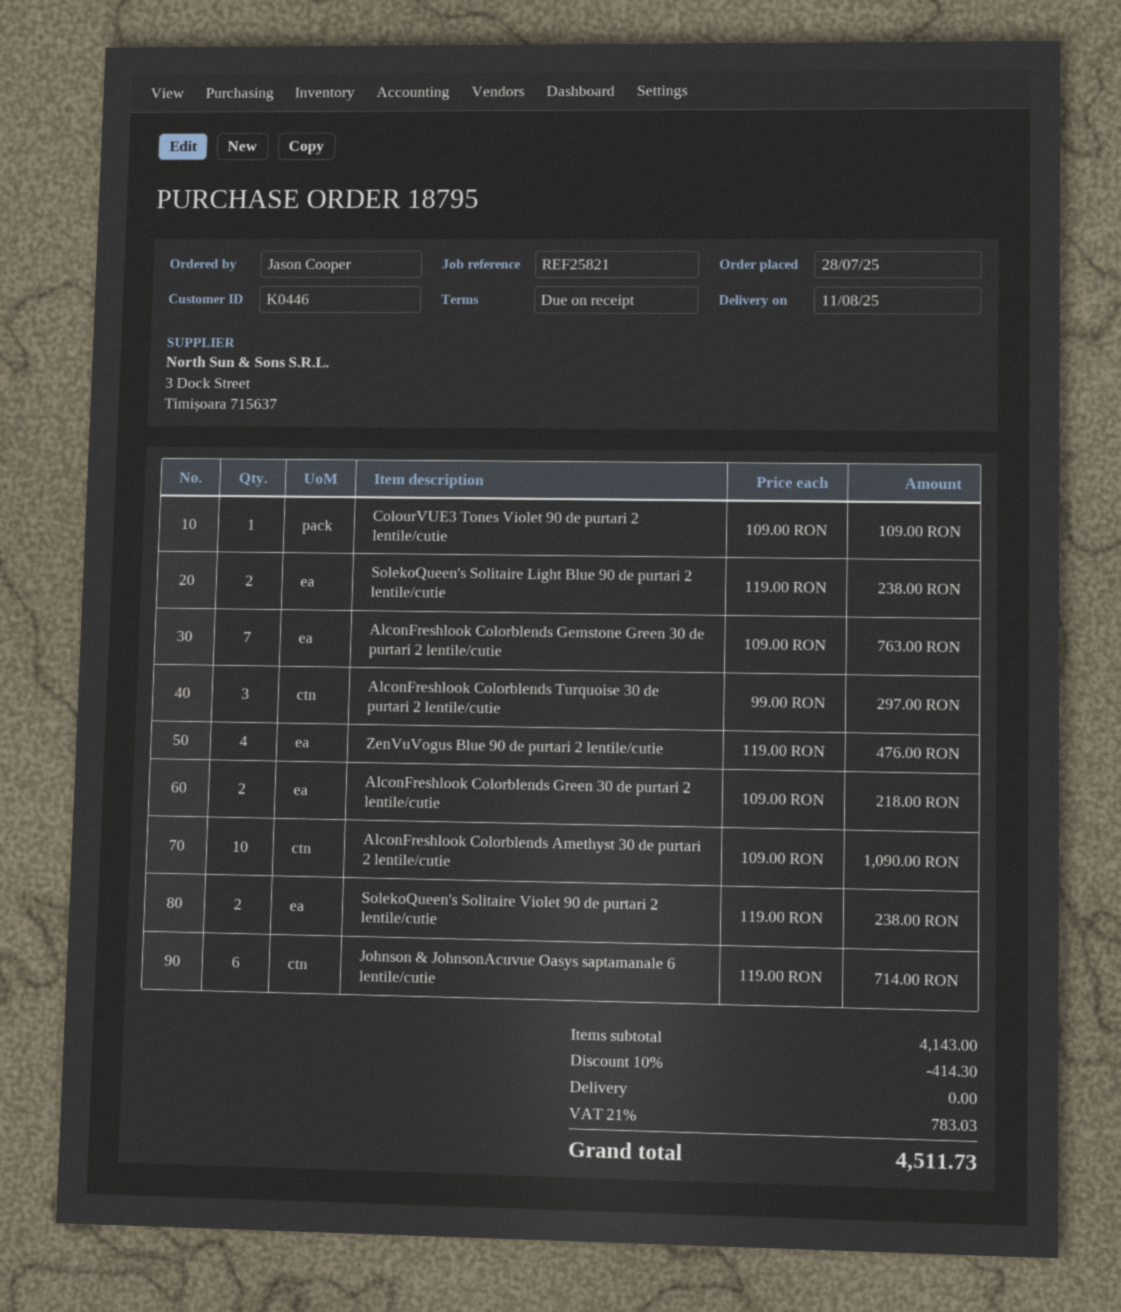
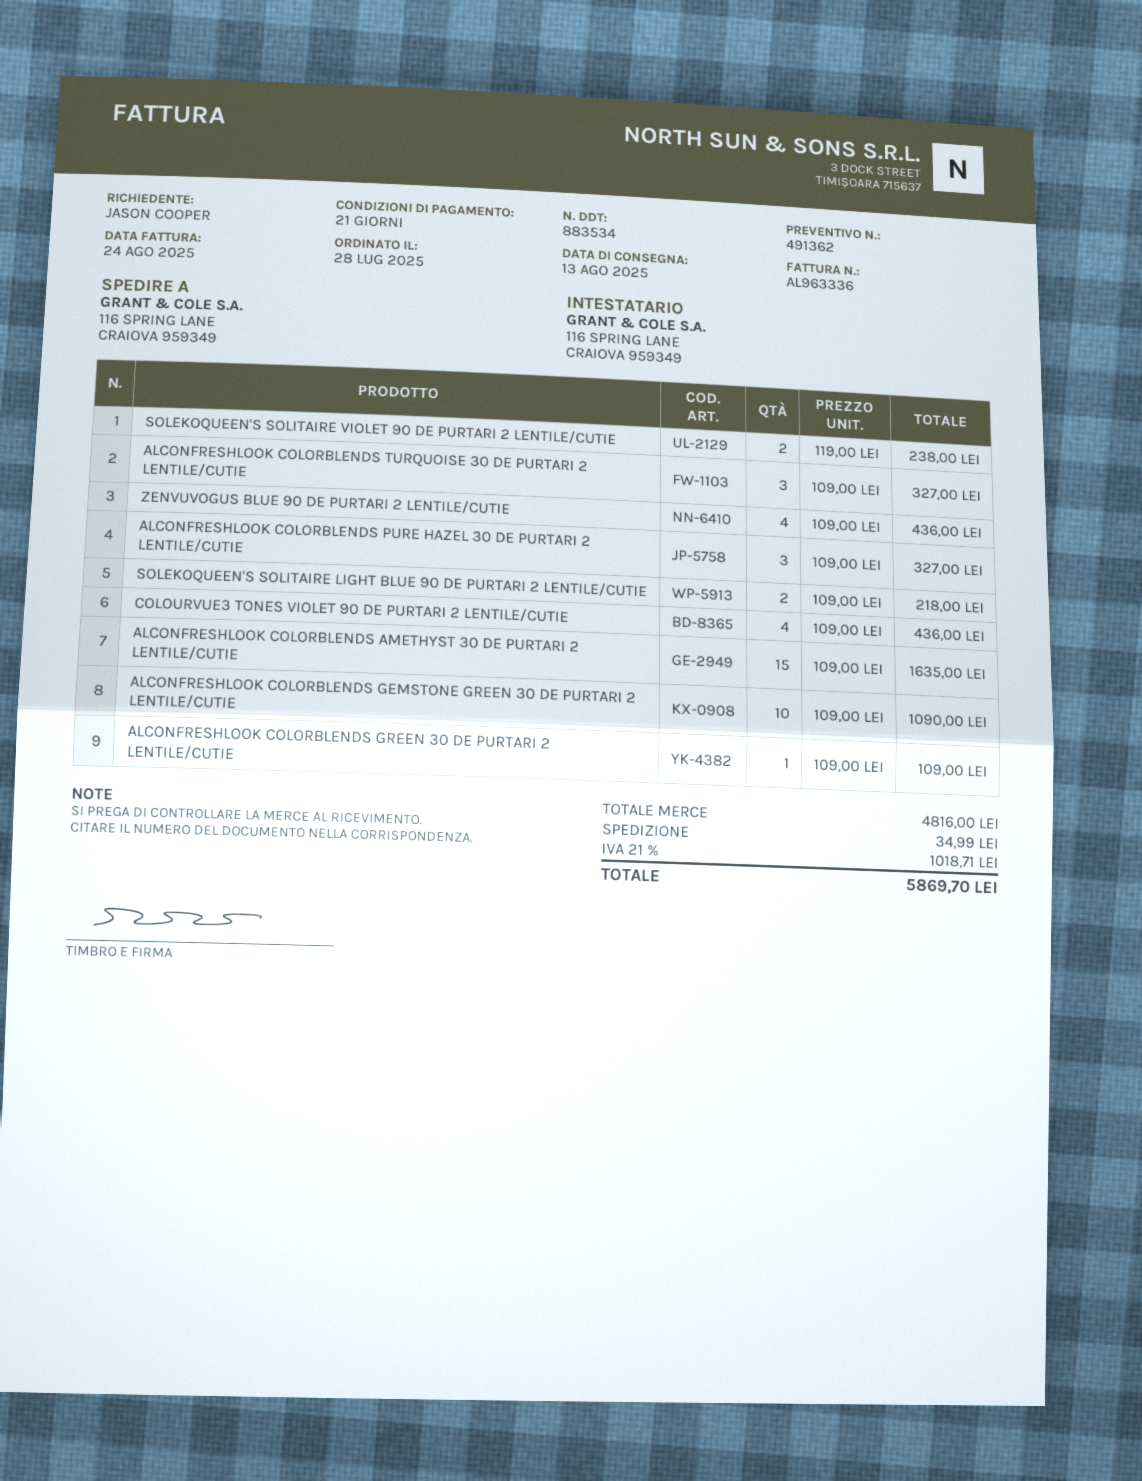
delivery date: 2025-08-11 -> 2025-08-13
payment terms: on receipt -> 21 days
ColourVUE3 Tones Violet 90 de purtari 2 lentile/cutie: 1 x 109.00 = 109.00 -> 4 x 109.00 = 436.00
SolekoQueen's Solitaire Light Blue 90 de purtari 2 lentile/cutie: 2 x 119.00 = 238.00 -> 2 x 109.00 = 218.00
AlconFreshlook Colorblends Gemstone Green 30 de purtari 2 lentile/cutie: 7 x 109.00 = 763.00 -> 10 x 109.00 = 1090.00
AlconFreshlook Colorblends Turquoise 30 de purtari 2 lentile/cutie: 3 x 99.00 = 297.00 -> 3 x 109.00 = 327.00
ZenVuVogus Blue 90 de purtari 2 lentile/cutie: 4 x 119.00 = 476.00 -> 4 x 109.00 = 436.00
AlconFreshlook Colorblends Green 30 de purtari 2 lentile/cutie: 2 x 109.00 = 218.00 -> 1 x 109.00 = 109.00
AlconFreshlook Colorblends Amethyst 30 de purtari 2 lentile/cutie: 10 x 109.00 = 1090.00 -> 15 x 109.00 = 1635.00
Johnson & JohnsonAcuvue Oasys saptamanale 6 lentile/cutie: 6 x 119.00 = 714.00 -> none
ALCONFRESHLOOK COLORBLENDS PURE HAZEL 30 DE PURTARI 2 LENTILE/CUTIE: none -> 3 x 109.00 = 327.00
subtotal: 4143.00 -> 4816.00
discount: 10% = 414.30 -> none
shipping: 0.00 -> 34.99
tax: 21% = 783.03 -> 21% = 1018.71
total: 4511.73 -> 5869.70

